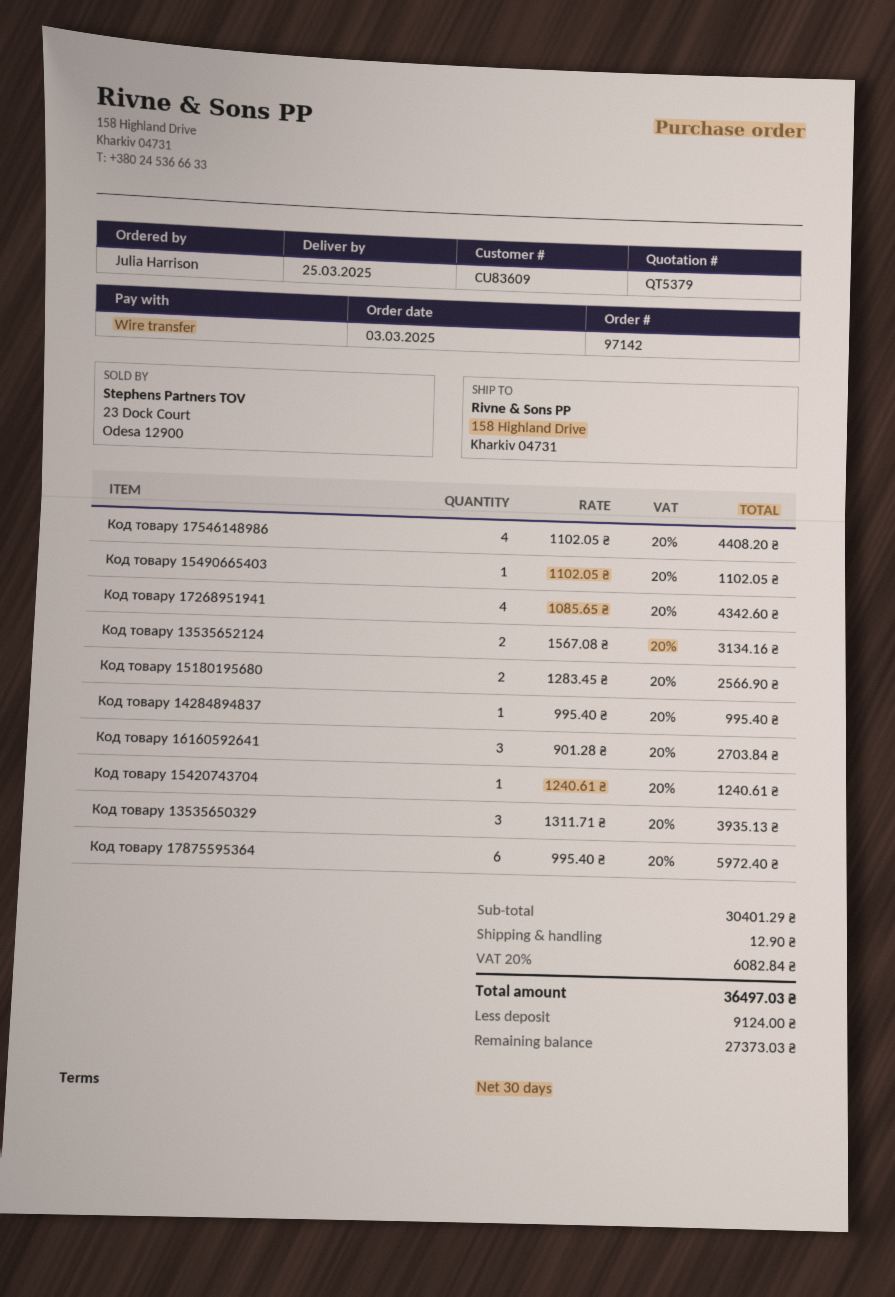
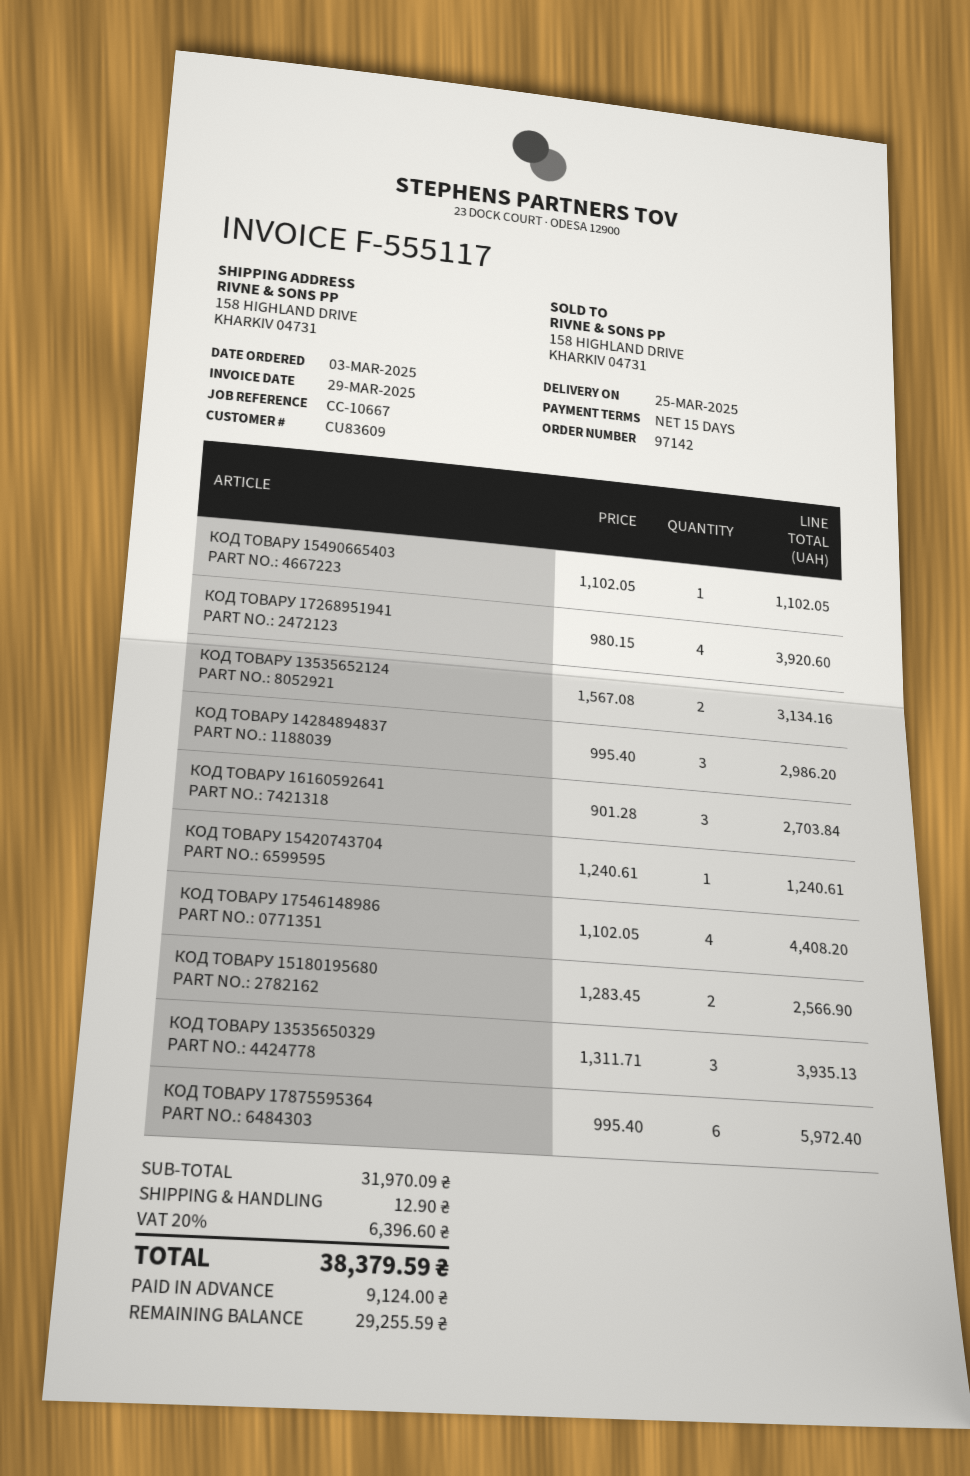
payment terms: 30 days -> 15 days
Код товару 17268951941: 4 x 1085.65 = 4342.60 -> 4 x 980.15 = 3920.60
Код товару 14284894837: 1 x 995.40 = 995.40 -> 3 x 995.40 = 2986.20
subtotal: 30401.29 -> 31970.09
tax: 20% = 6082.84 -> 20% = 6396.60
total: 36497.03 -> 38379.59
balance: 27373.03 -> 29255.59

